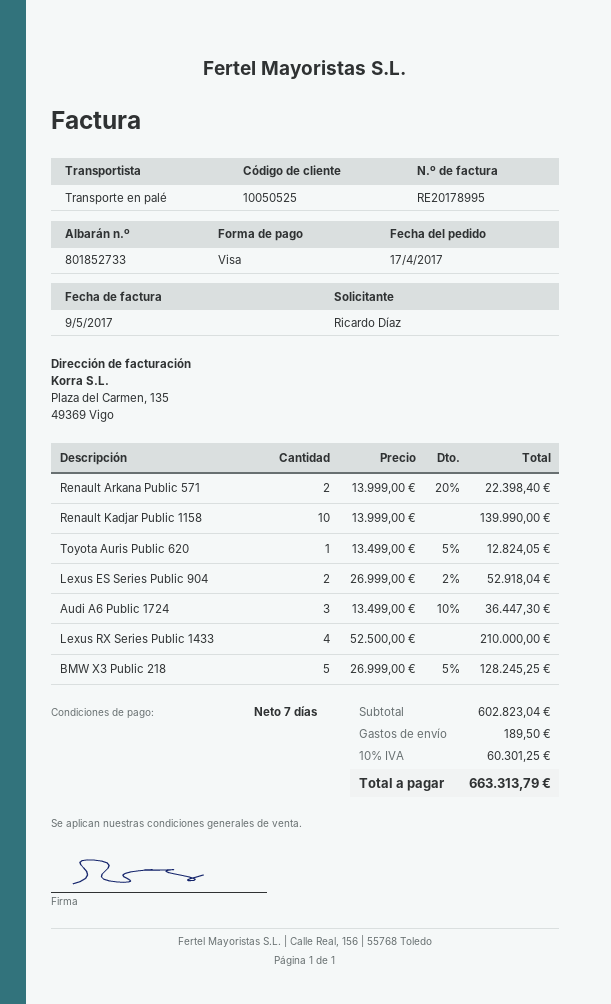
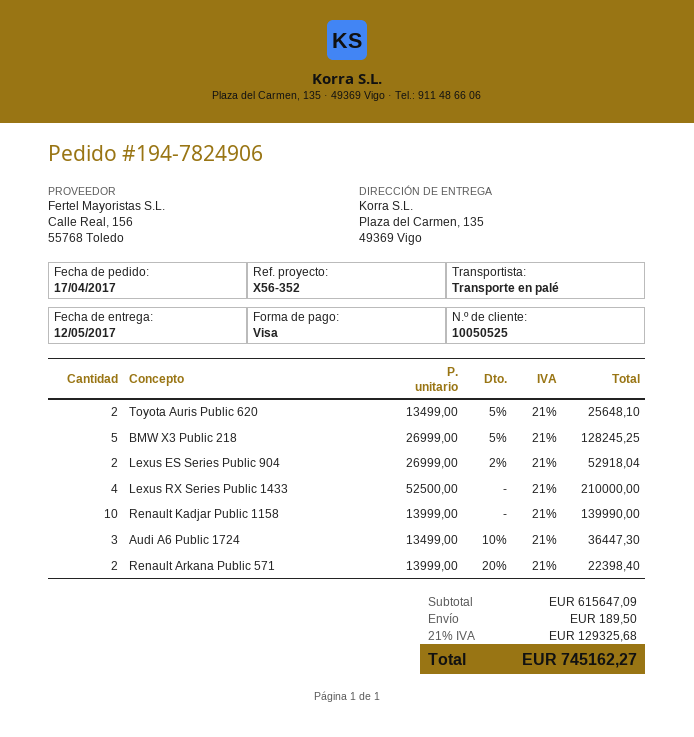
Toyota Auris Public 620: 1 x 13499.00 - 5% = 12824.05 -> 2 x 13499.00 - 5% = 25648.10
subtotal: 602823.04 -> 615647.09
tax: 10% = 60301.25 -> 21% = 129325.68
total: 663313.79 -> 745162.27

